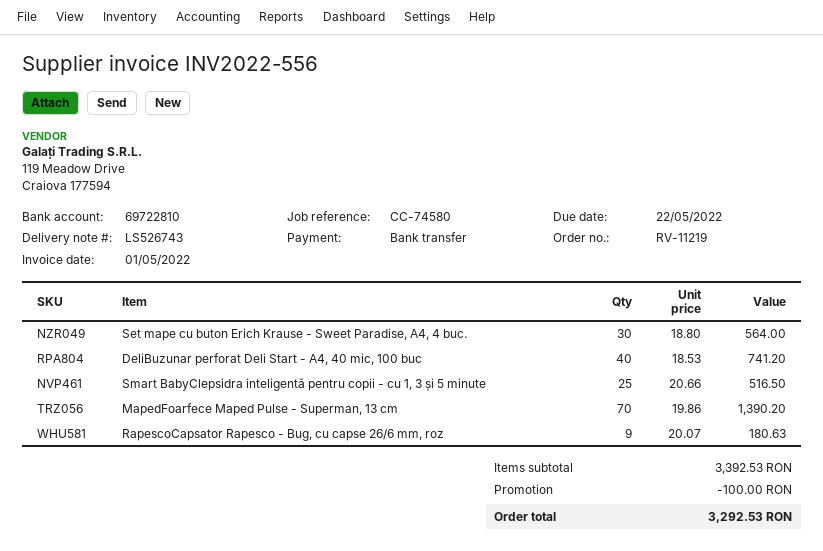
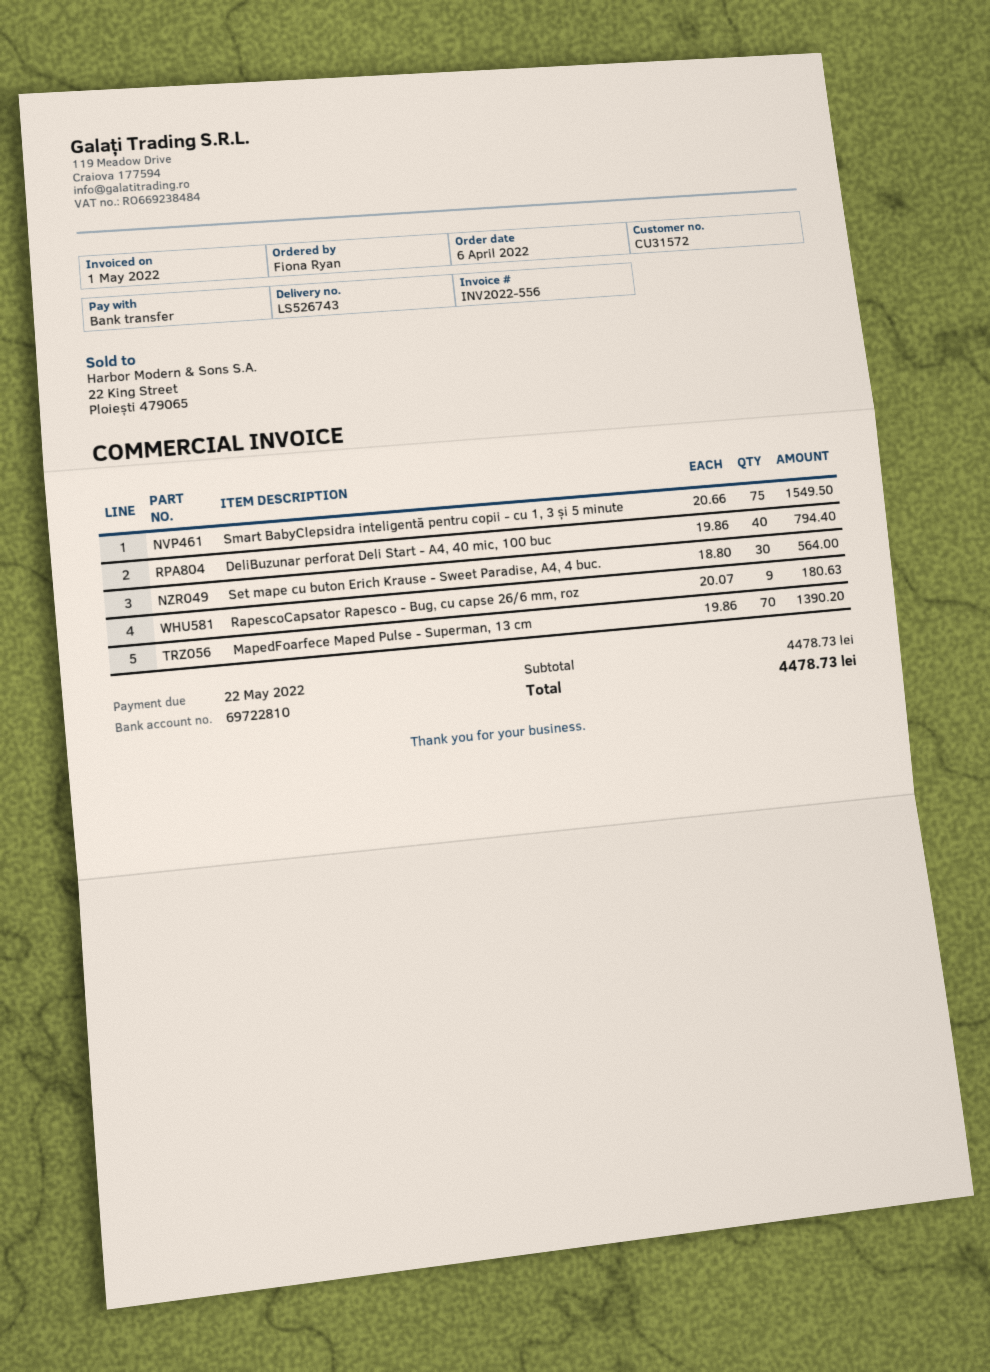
DeliBuzunar perforat Deli Start - A4, 40 mic, 100 buc: 40 x 18.53 = 741.20 -> 40 x 19.86 = 794.40
Smart BabyClepsidra inteligentă pentru copii - cu 1, 3 și 5 minute: 25 x 20.66 = 516.50 -> 75 x 20.66 = 1549.50
subtotal: 3392.53 -> 4478.73
discount: 100.00 -> none
total: 3292.53 -> 4478.73

